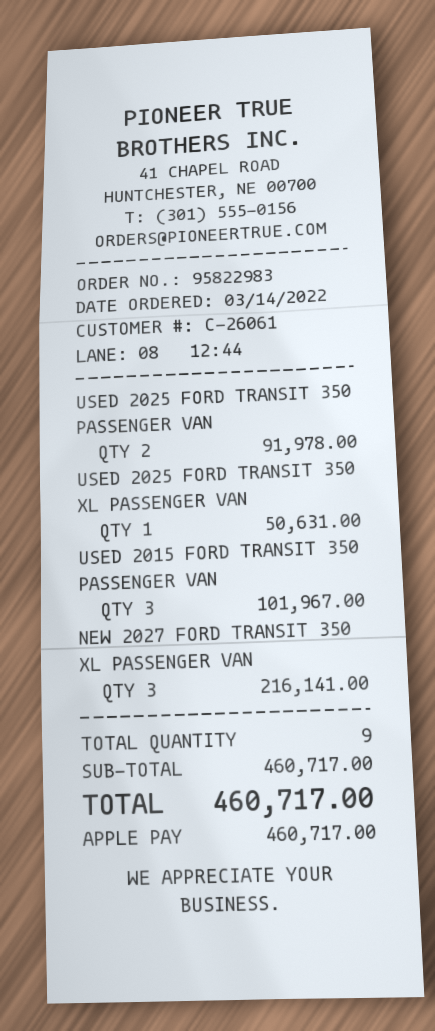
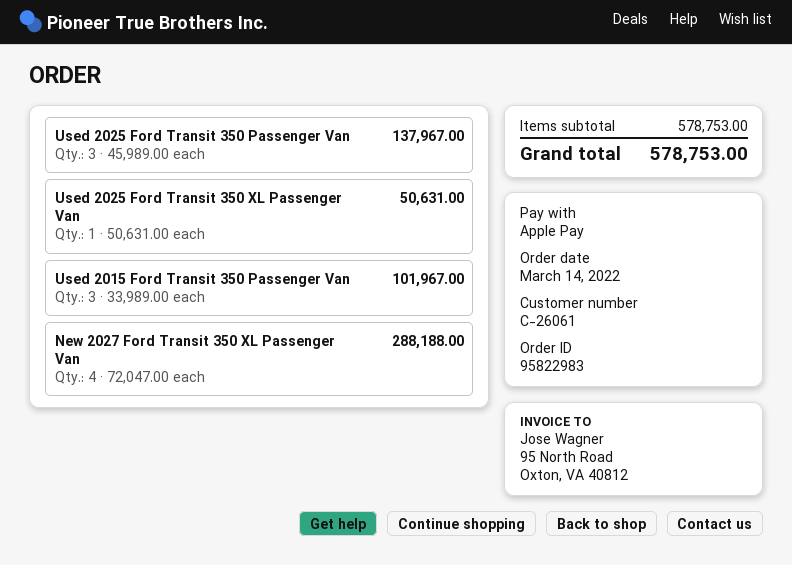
USED 2025 FORD TRANSIT 350 PASSENGER VAN: 2 for 91978.00 -> 3 for 137967.00
NEW 2027 FORD TRANSIT 350 XL PASSENGER VAN: 3 for 216141.00 -> 4 for 288188.00
subtotal: 460717.00 -> 578753.00
total: 460717.00 -> 578753.00

